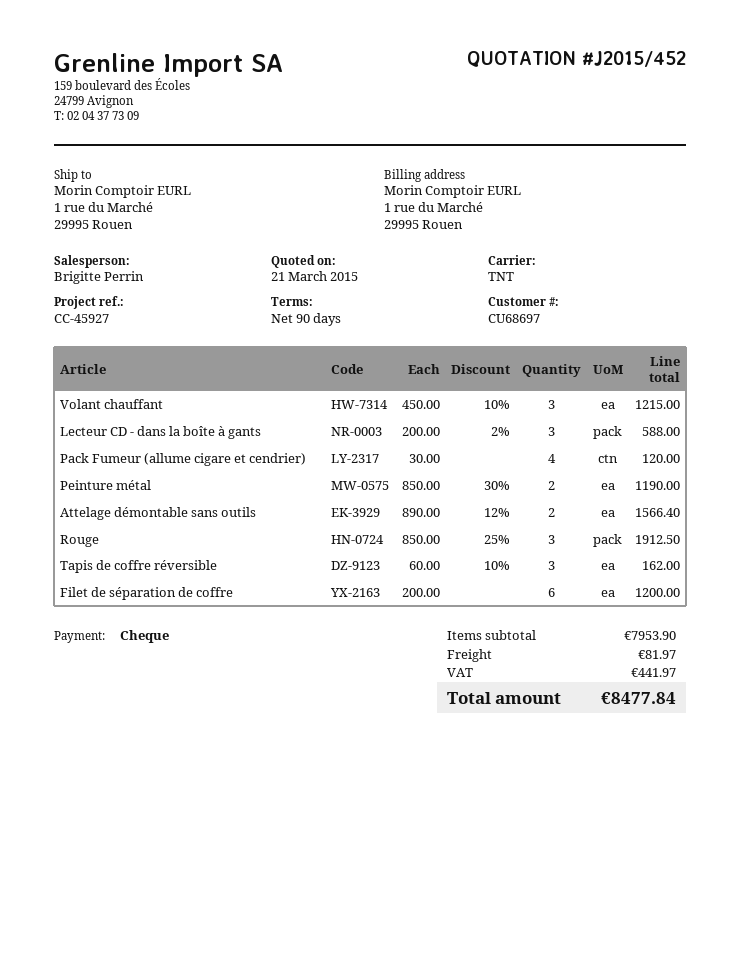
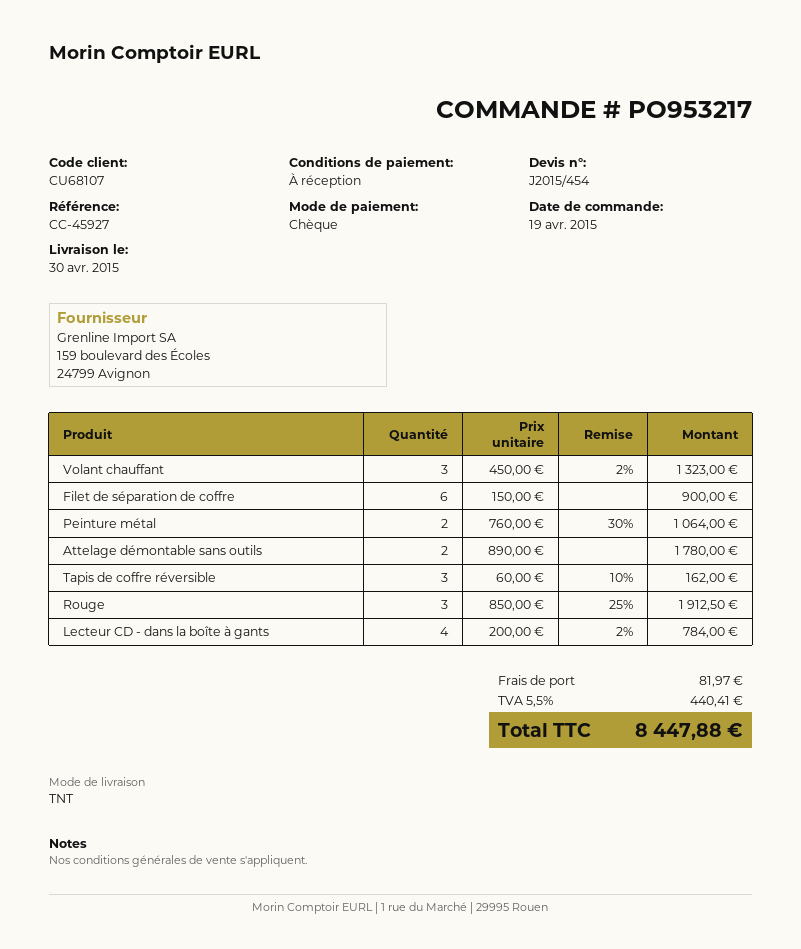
quote number: J2015/452 -> J2015/454
payment terms: 90 days -> on receipt
customer number: CU68697 -> CU68107
Volant chauffant: 3 x 450.00 - 10% = 1215.00 -> 3 x 450.00 - 2% = 1323.00
Lecteur CD - dans la boîte à gants: 3 x 200.00 - 2% = 588.00 -> 4 x 200.00 - 2% = 784.00
Pack Fumeur (allume cigare et cendrier): 4 x 30.00 = 120.00 -> none
Peinture métal: 2 x 850.00 - 30% = 1190.00 -> 2 x 760.00 - 30% = 1064.00
Attelage démontable sans outils: 2 x 890.00 - 12% = 1566.40 -> 2 x 890.00 = 1780.00
Filet de séparation de coffre: 6 x 200.00 = 1200.00 -> 6 x 150.00 = 900.00
tax: 441.97 -> 440.41
total: 8477.84 -> 8447.88

